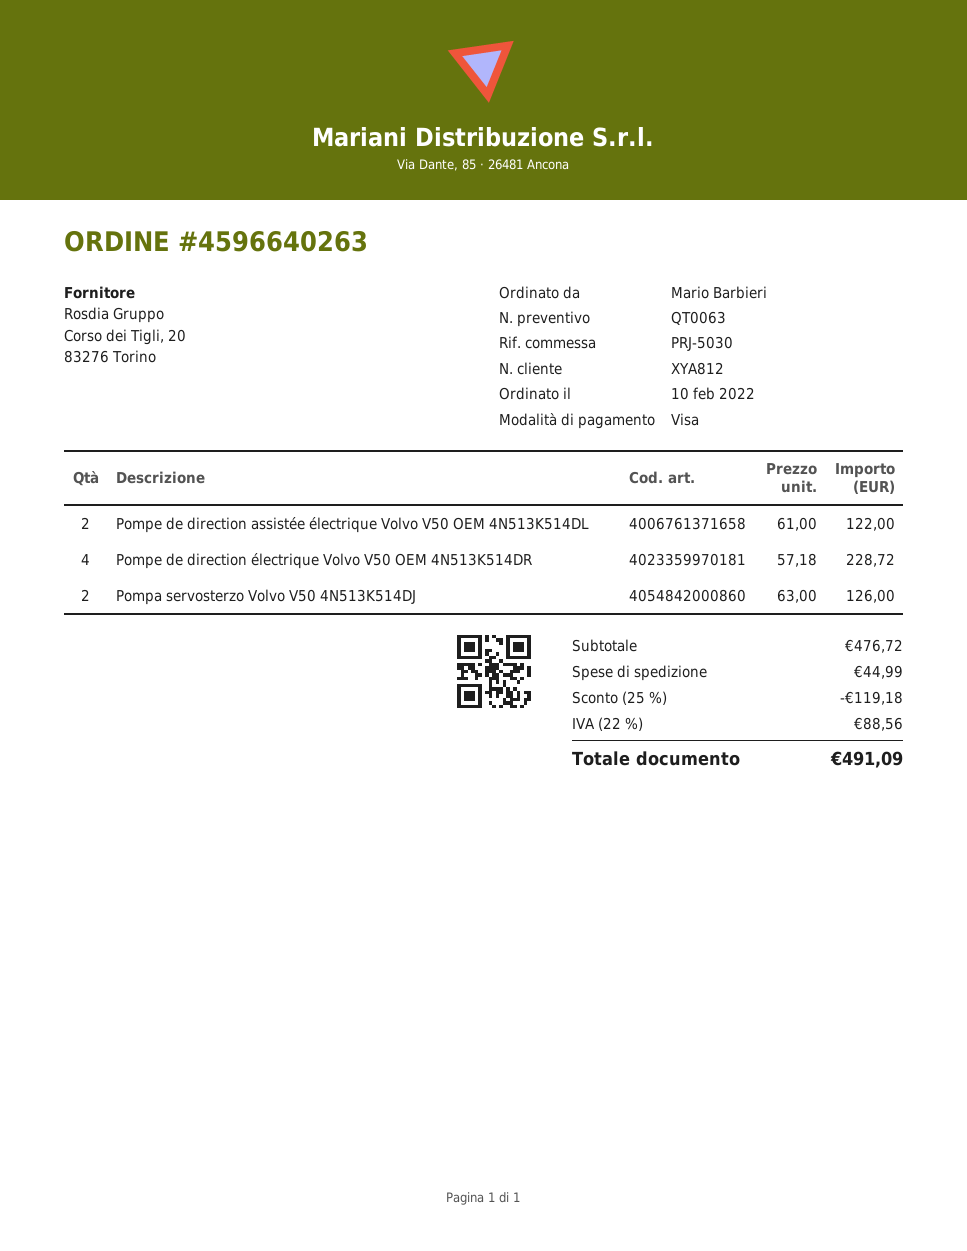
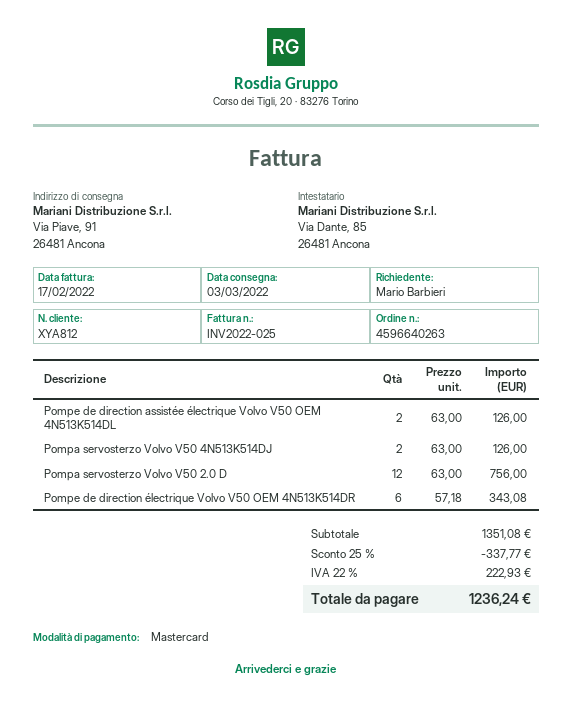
payment method: Visa -> Mastercard
Pompe de direction assistée électrique Volvo V50 OEM 4N513K514DL: 2 x 61.00 = 122.00 -> 2 x 63.00 = 126.00
Pompe de direction électrique Volvo V50 OEM 4N513K514DR: 4 x 57.18 = 228.72 -> 6 x 57.18 = 343.08
Pompa servosterzo Volvo V50 2.0 D: none -> 12 x 63.00 = 756.00
subtotal: 476.72 -> 1351.08
discount: 25% = 119.18 -> 25% = 337.77
shipping: 44.99 -> none
tax: 22% = 88.56 -> 22% = 222.93
total: 491.09 -> 1236.24

